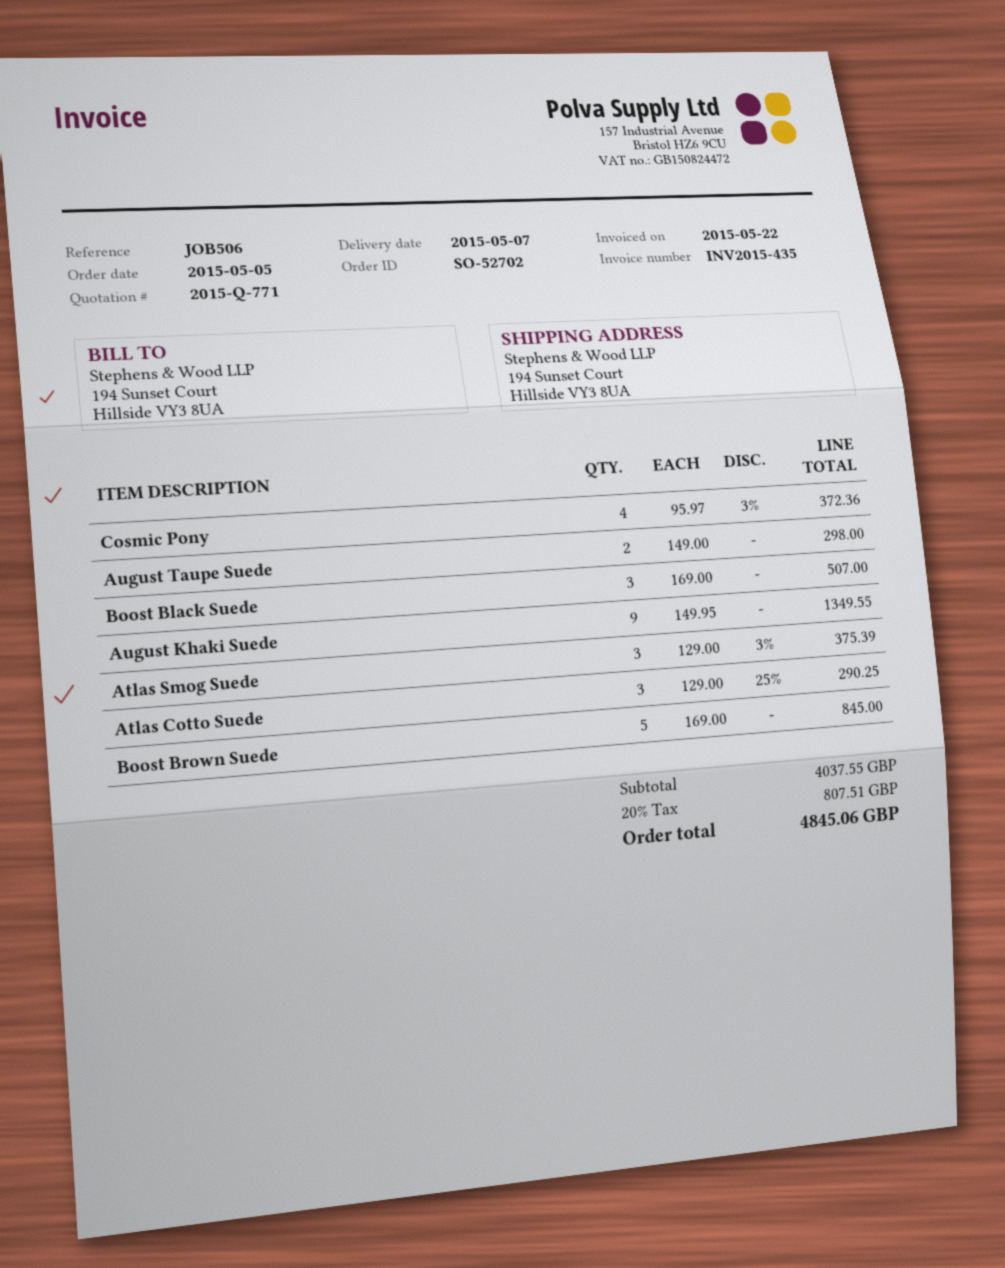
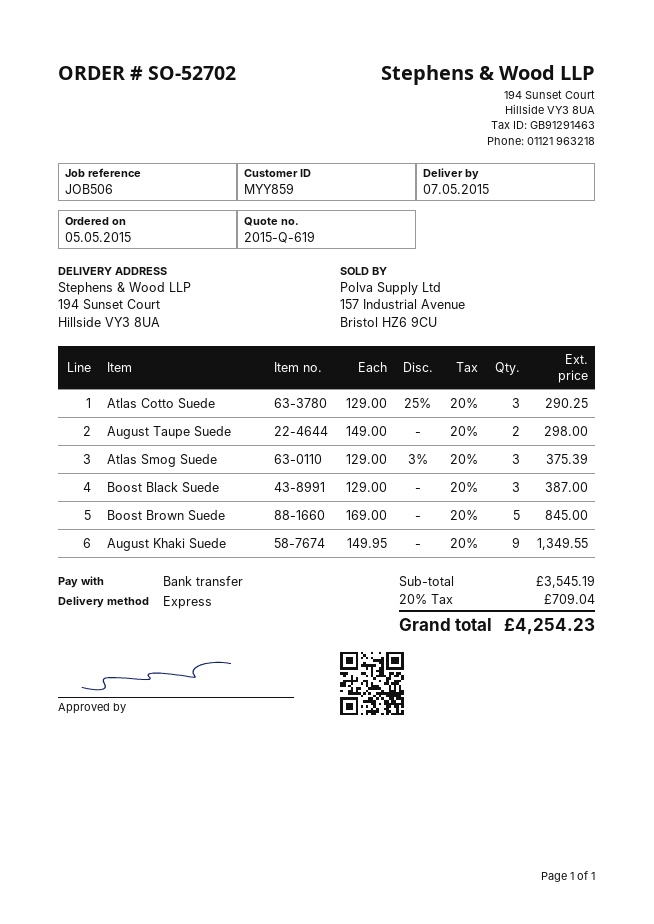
quote number: 2015-Q-771 -> 2015-Q-619
Cosmic Pony: 4 x 95.97 - 3% = 372.36 -> none
Boost Black Suede: 3 x 169.00 = 507.00 -> 3 x 129.00 = 387.00
subtotal: 4037.55 -> 3545.19
tax: 20% = 807.51 -> 20% = 709.04
total: 4845.06 -> 4254.23

